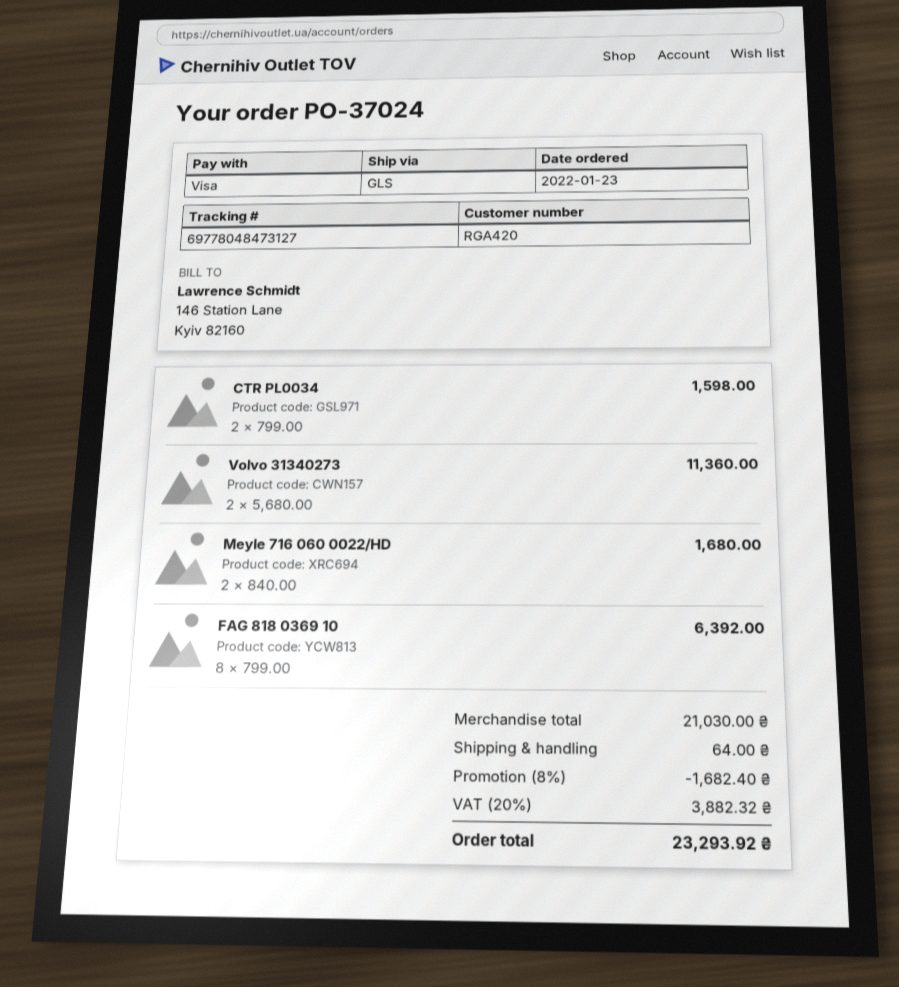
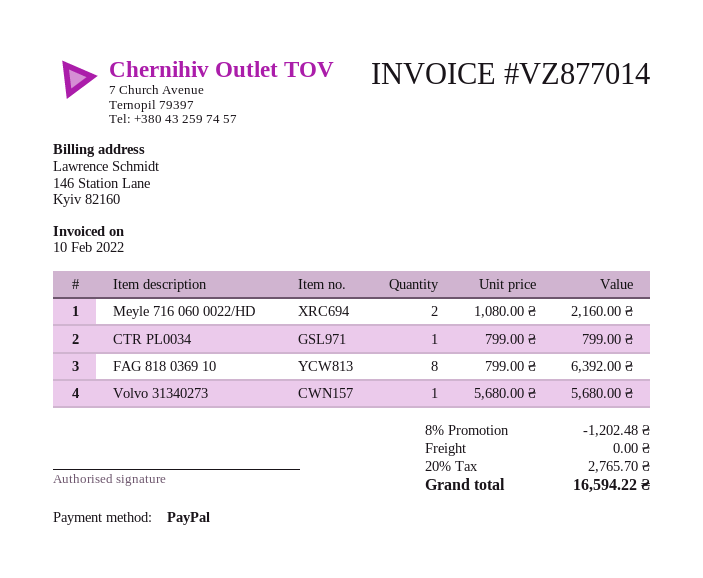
payment method: Visa -> PayPal
CTR PL0034: 2 x 799.00 = 1598.00 -> 1 x 799.00 = 799.00
Volvo 31340273: 2 x 5680.00 = 11360.00 -> 1 x 5680.00 = 5680.00
Meyle 716 060 0022/HD: 2 x 840.00 = 1680.00 -> 2 x 1080.00 = 2160.00
discount: 8% = 1682.40 -> 8% = 1202.48
shipping: 64.00 -> 0.00
tax: 20% = 3882.32 -> 20% = 2765.70
total: 23293.92 -> 16594.22

